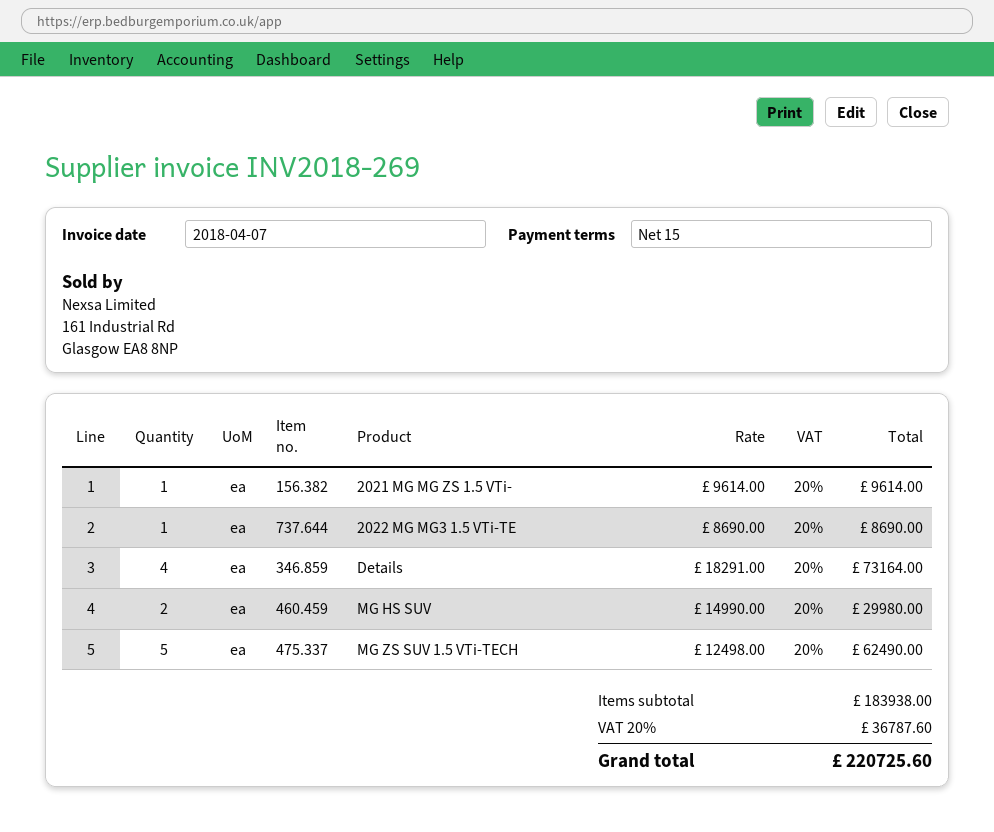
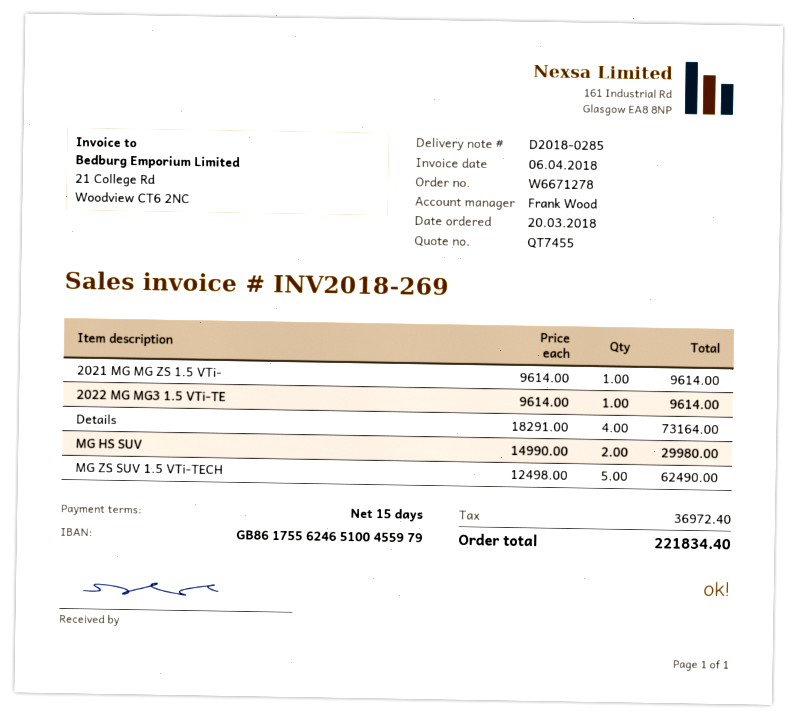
invoice date: 2018-04-07 -> 2018-04-06
2022 MG MG3 1.5 VTi-TE: 1 x 8690.00 = 8690.00 -> 1 x 9614.00 = 9614.00
tax: 36787.60 -> 36972.40
total: 220725.60 -> 221834.40

